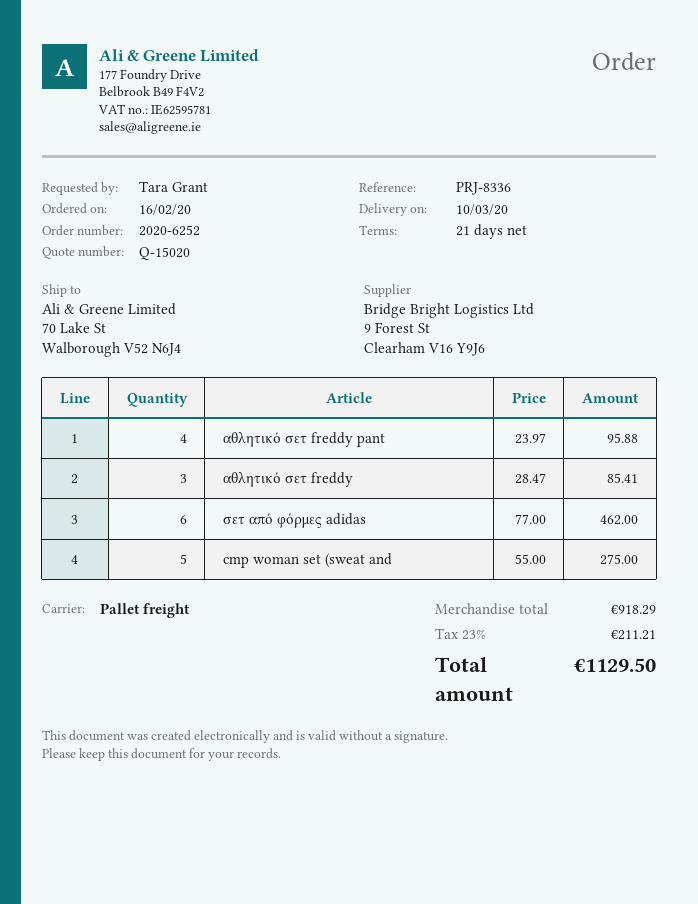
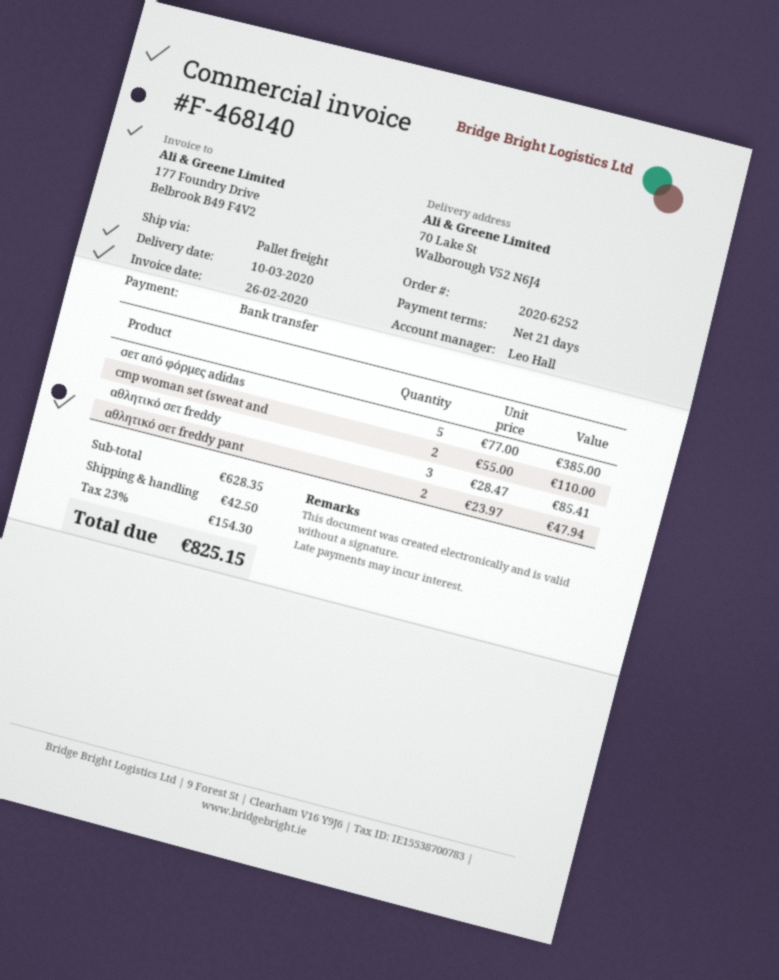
αθλητικό σετ freddy pant: 4 x 23.97 = 95.88 -> 2 x 23.97 = 47.94
σετ από φόρμες adidas: 6 x 77.00 = 462.00 -> 5 x 77.00 = 385.00
cmp woman set (sweat and: 5 x 55.00 = 275.00 -> 2 x 55.00 = 110.00
subtotal: 918.29 -> 628.35
shipping: none -> 42.50
tax: 23% = 211.21 -> 23% = 154.30
total: 1129.50 -> 825.15

